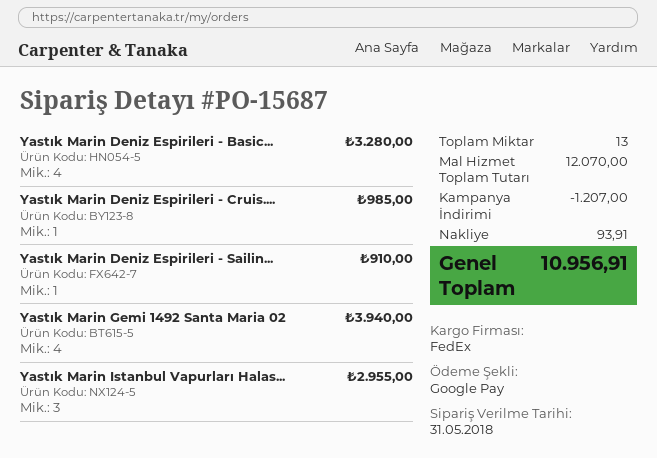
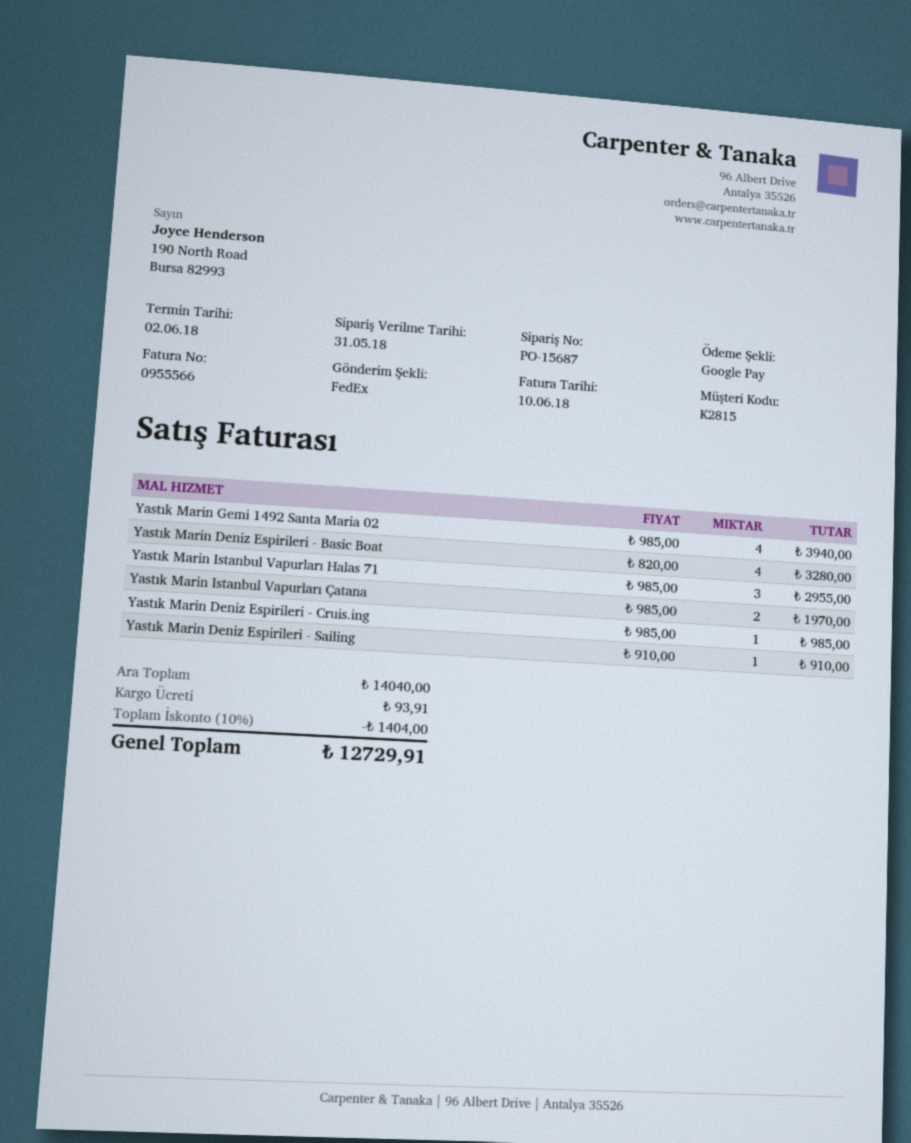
Yastık Marin Istanbul Vapurları Çatana: none -> 2 for 1970.00
subtotal: 12070.00 -> 14040.00
discount: 1207.00 -> 1404.00
total: 10956.91 -> 12729.91

